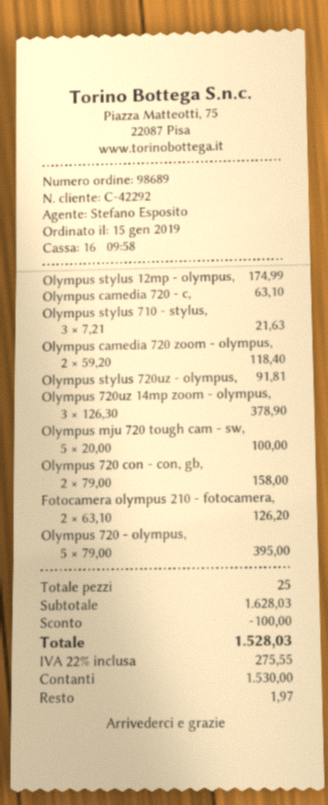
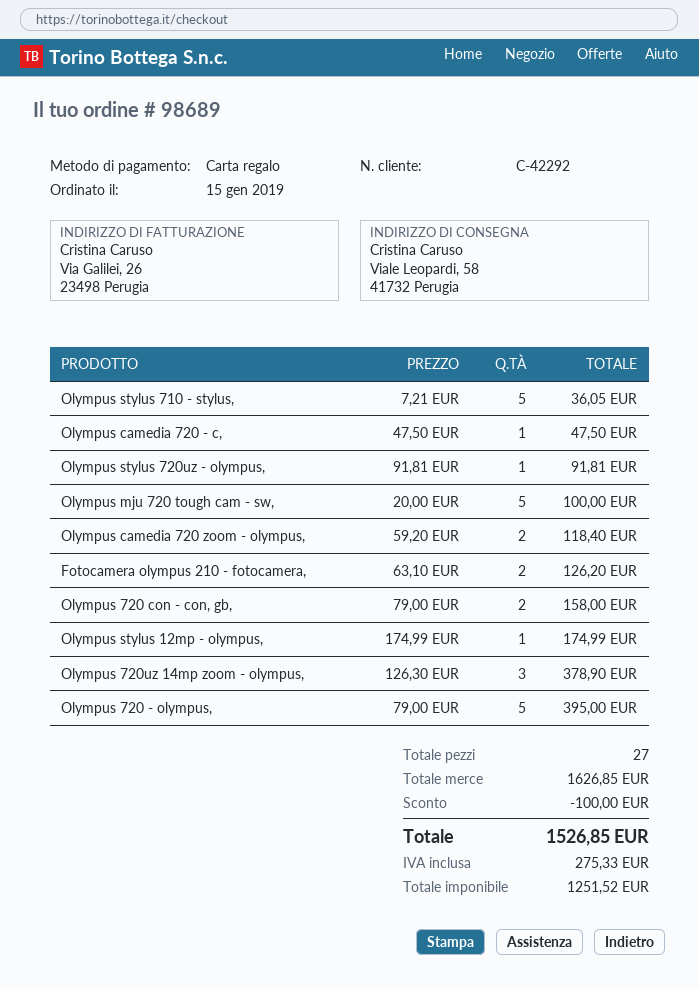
payment method: cash -> gift card
Olympus camedia 720 - c,: 1 x 63.10 = 63.10 -> 1 x 47.50 = 47.50
Olympus stylus 710 - stylus,: 3 x 7.21 = 21.63 -> 5 x 7.21 = 36.05
total quantity: 25 -> 27
subtotal: 1628.03 -> 1626.85
tax: 275.55 -> 275.33
total: 1528.03 -> 1526.85

